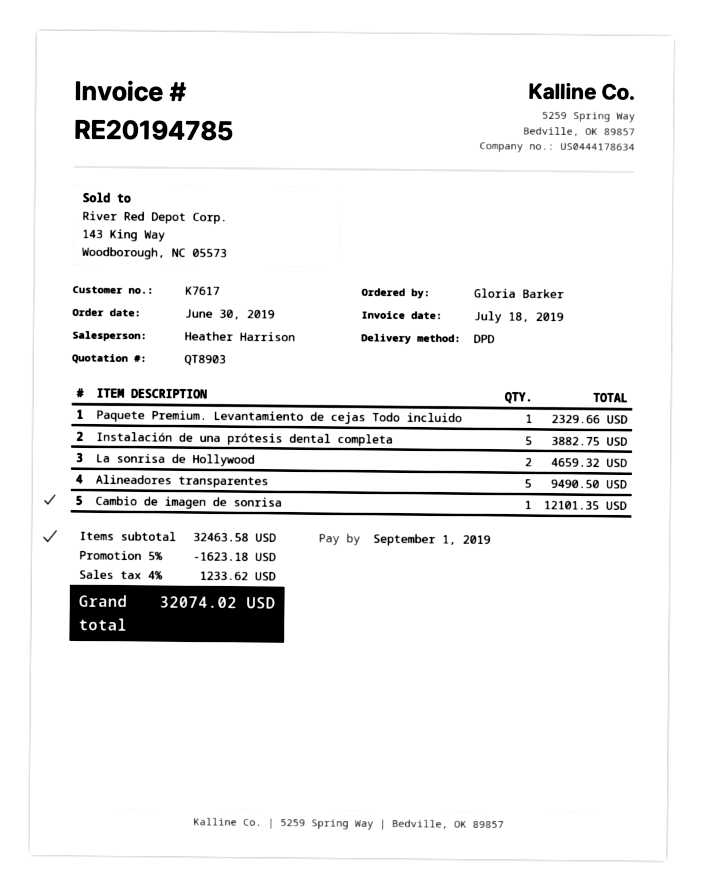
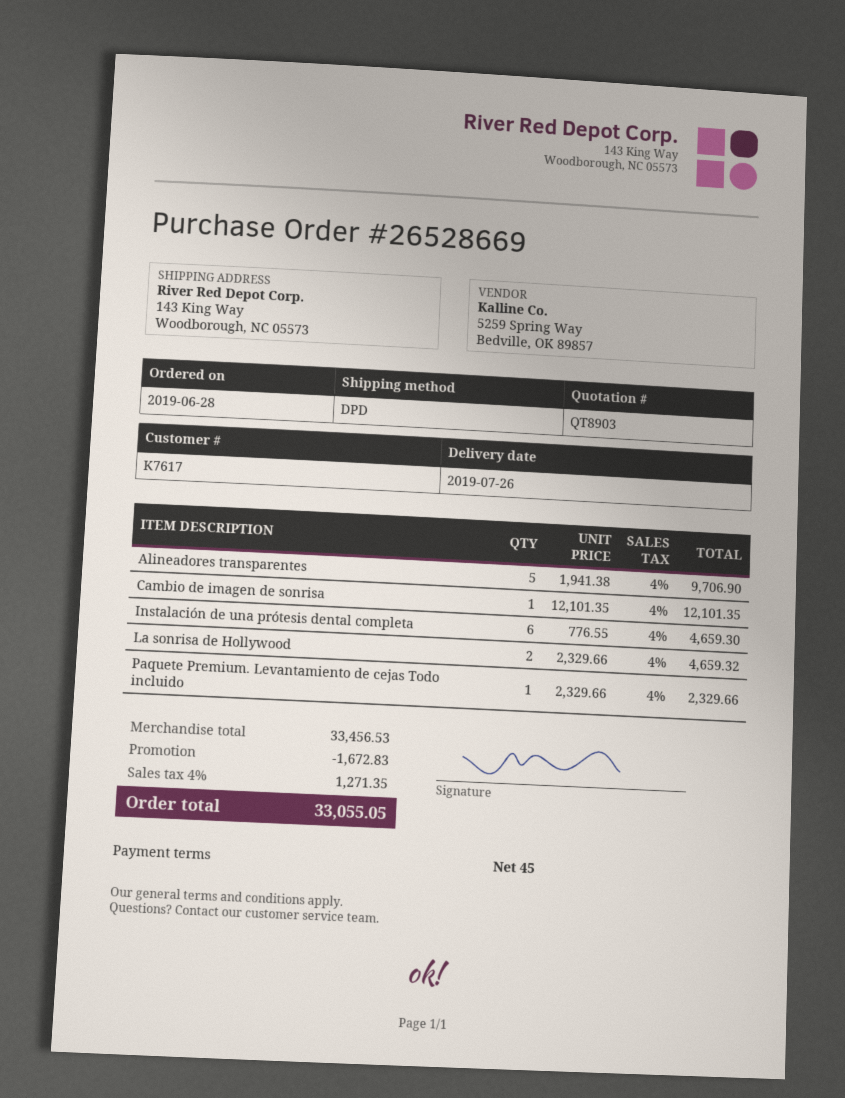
order date: 2019-06-30 -> 2019-06-28
Instalación de una prótesis dental completa: 5 for 3882.75 -> 6 for 4659.30
Alineadores transparentes: 5 for 9490.50 -> 5 for 9706.90
subtotal: 32463.58 -> 33456.53
discount: 1623.18 -> 1672.83
tax: 4% = 1233.62 -> 4% = 1271.35
total: 32074.02 -> 33055.05

